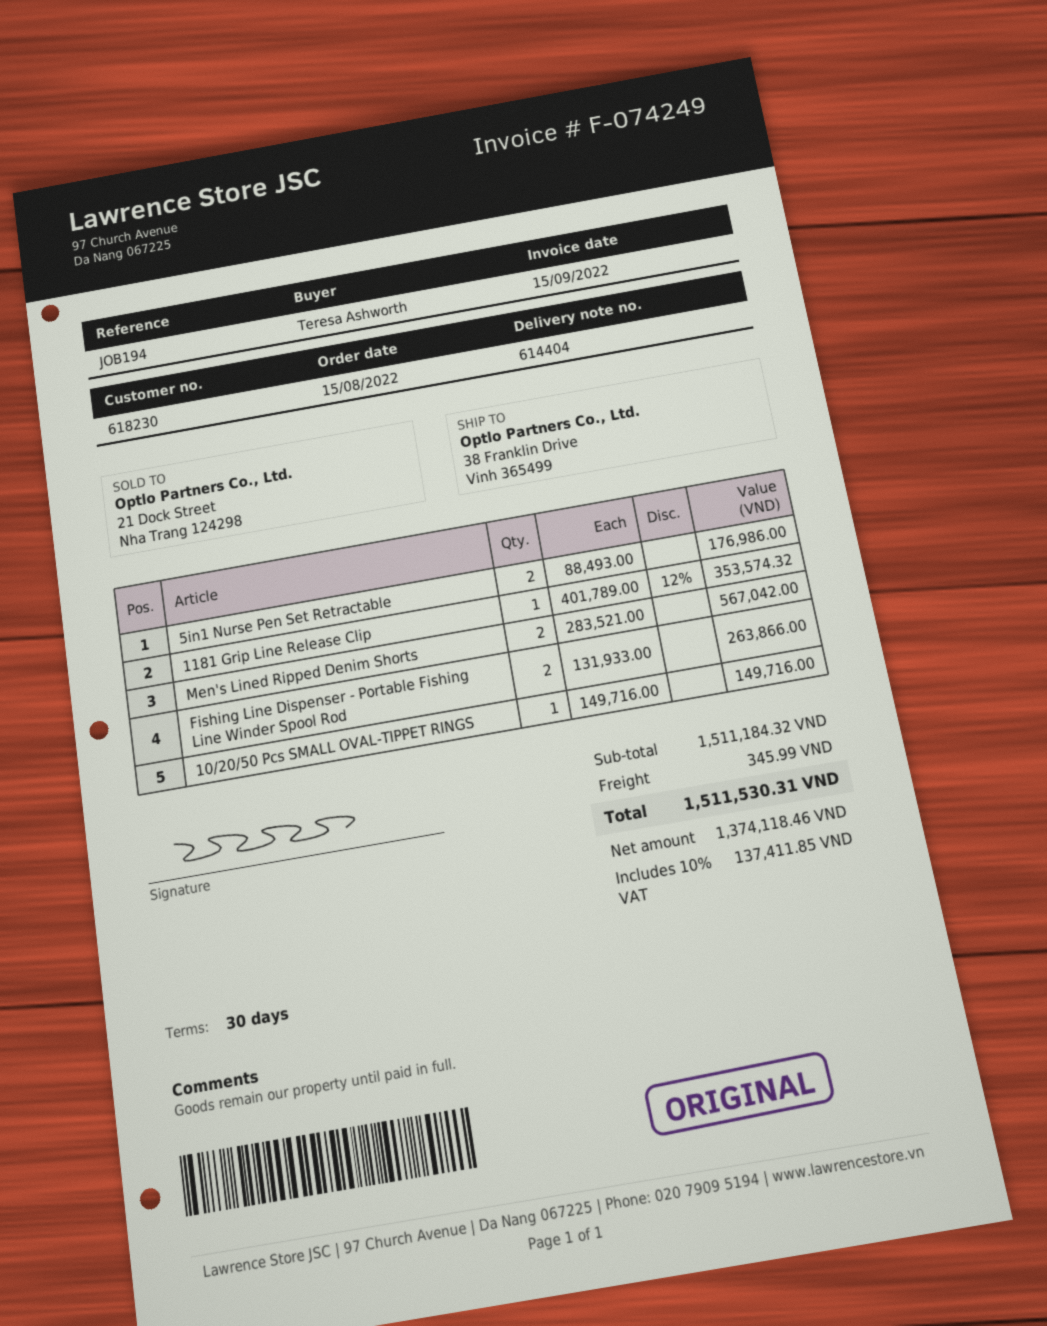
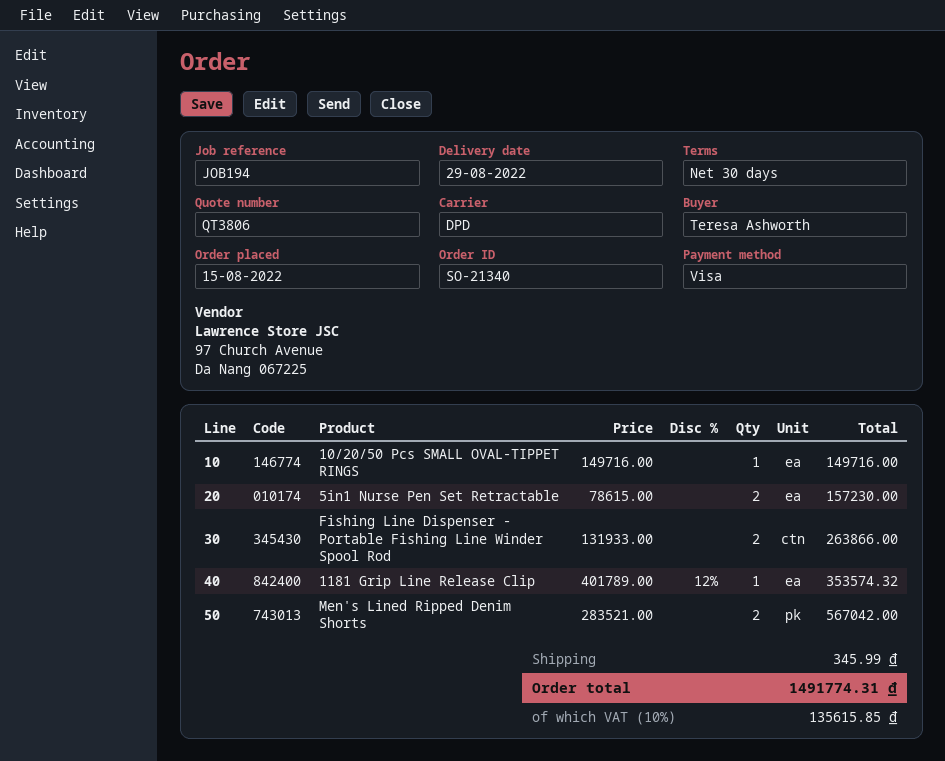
5in1 Nurse Pen Set Retractable: 2 x 88493.00 = 176986.00 -> 2 x 78615.00 = 157230.00
tax: 10% = 137411.85 -> 10% = 135615.85
total: 1511530.31 -> 1491774.31

